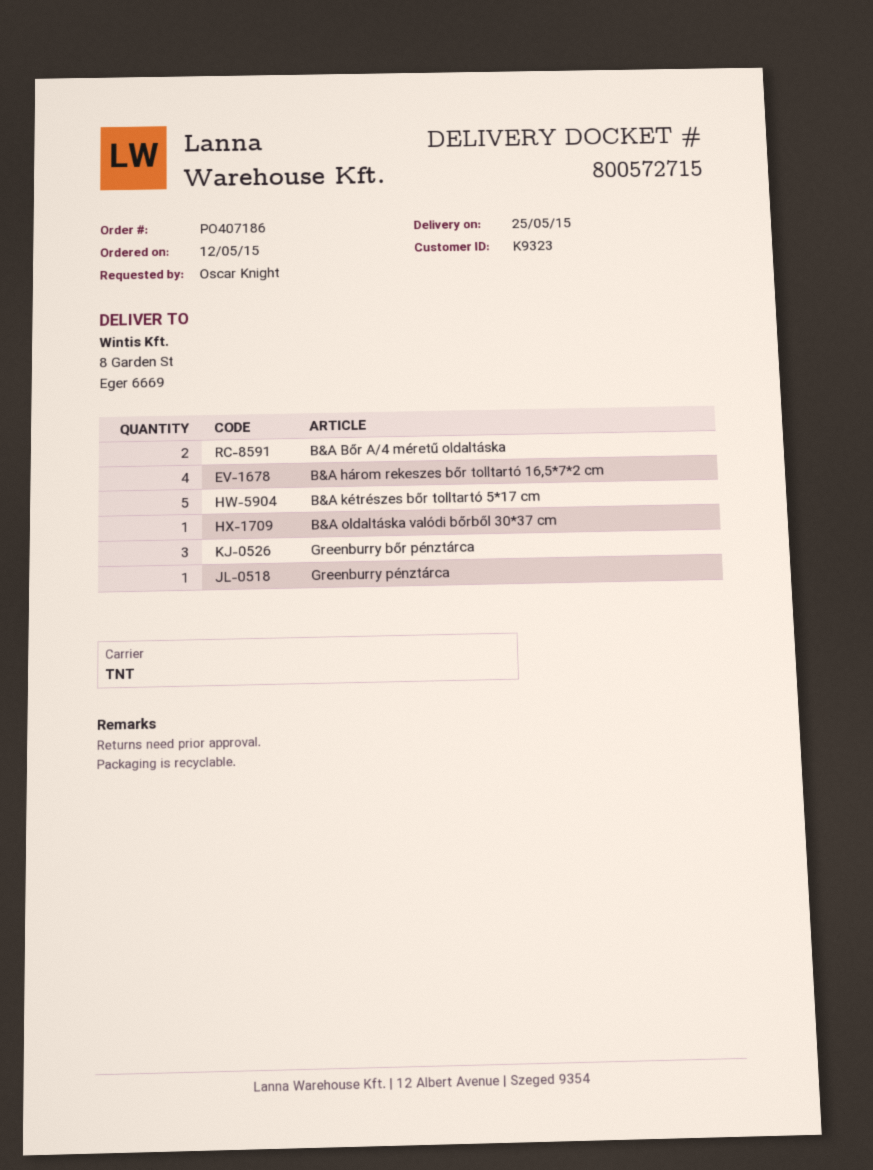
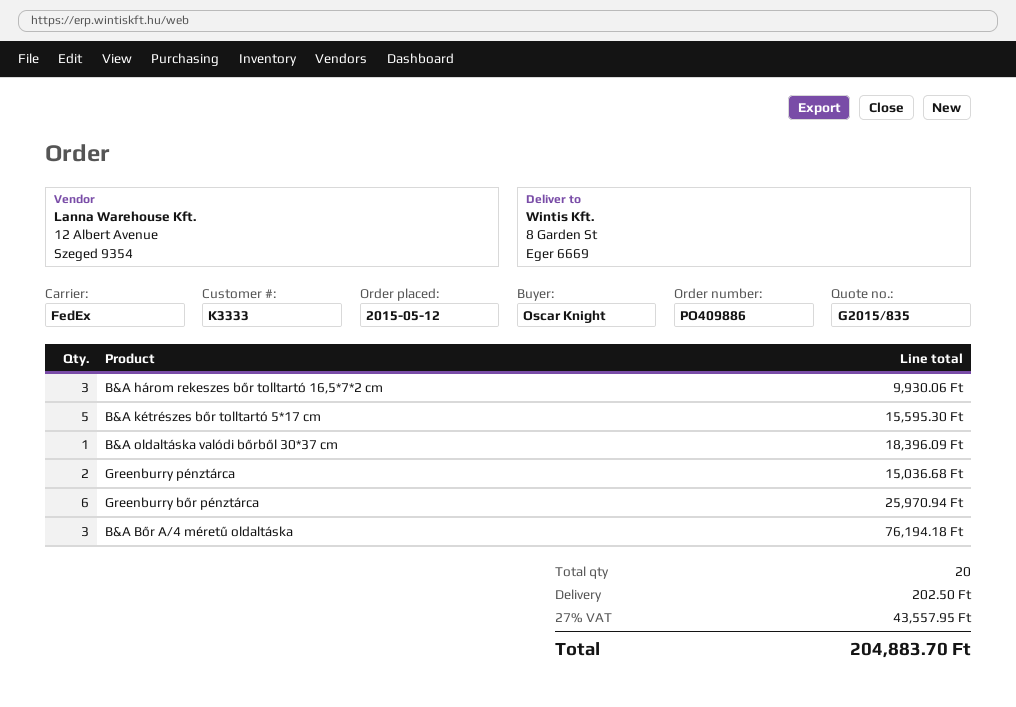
order number: PO407186 -> PO409886
customer number: K9323 -> K3333
shipping method: TNT -> FedEx
B&A Bőr A/4 méretű oldaltáska: 2 -> 3
B&A három rekeszes bőr tolltartó 16,5*7*2 cm: 4 -> 3
Greenburry bőr pénztárca: 3 -> 6
Greenburry pénztárca: 1 -> 2

